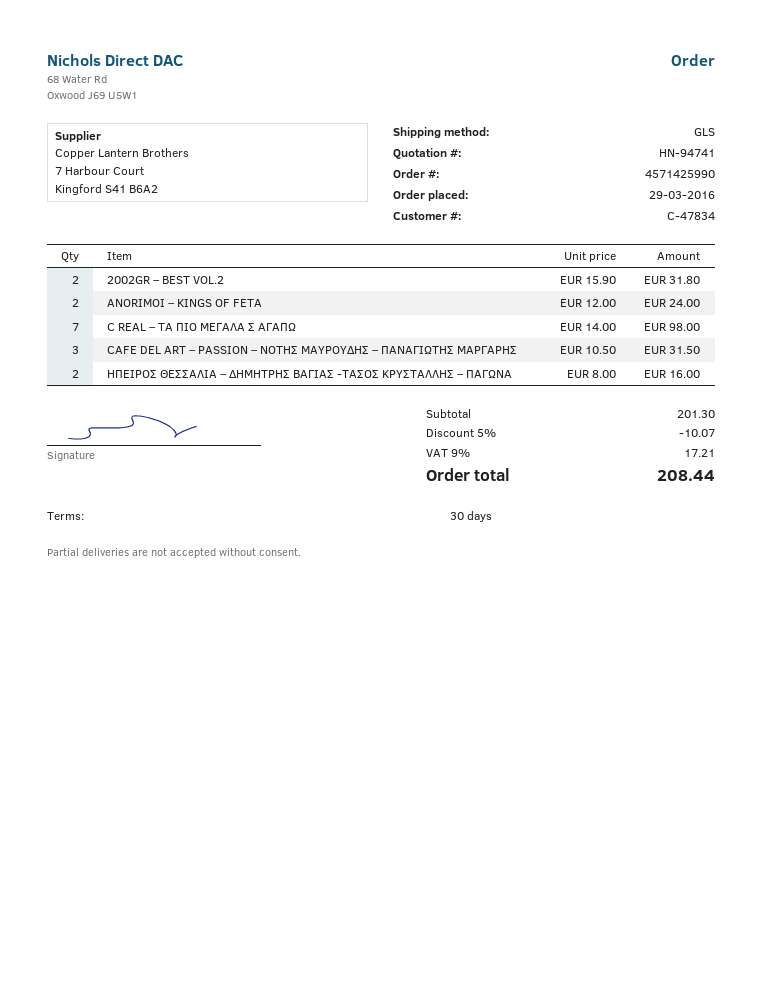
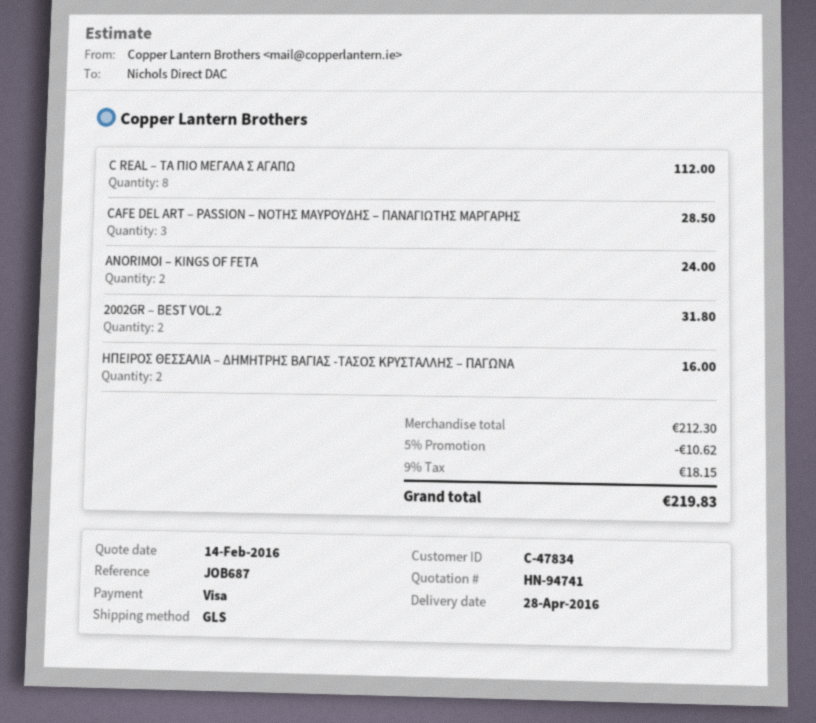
C REAL – ΤΑ ΠΙΟ ΜΕΓΑΛΑ Σ ΑΓΑΠΩ: 7 for 98.00 -> 8 for 112.00
CAFE DEL ART – PASSION – ΝΟΤΗΣ ΜΑΥΡΟΥΔΗΣ – ΠΑΝΑΓΙΩΤΗΣ ΜΑΡΓΑΡΗΣ: 3 for 31.50 -> 3 for 28.50
subtotal: 201.30 -> 212.30
discount: 5% = 10.07 -> 5% = 10.62
tax: 9% = 17.21 -> 9% = 18.15
total: 208.44 -> 219.83

